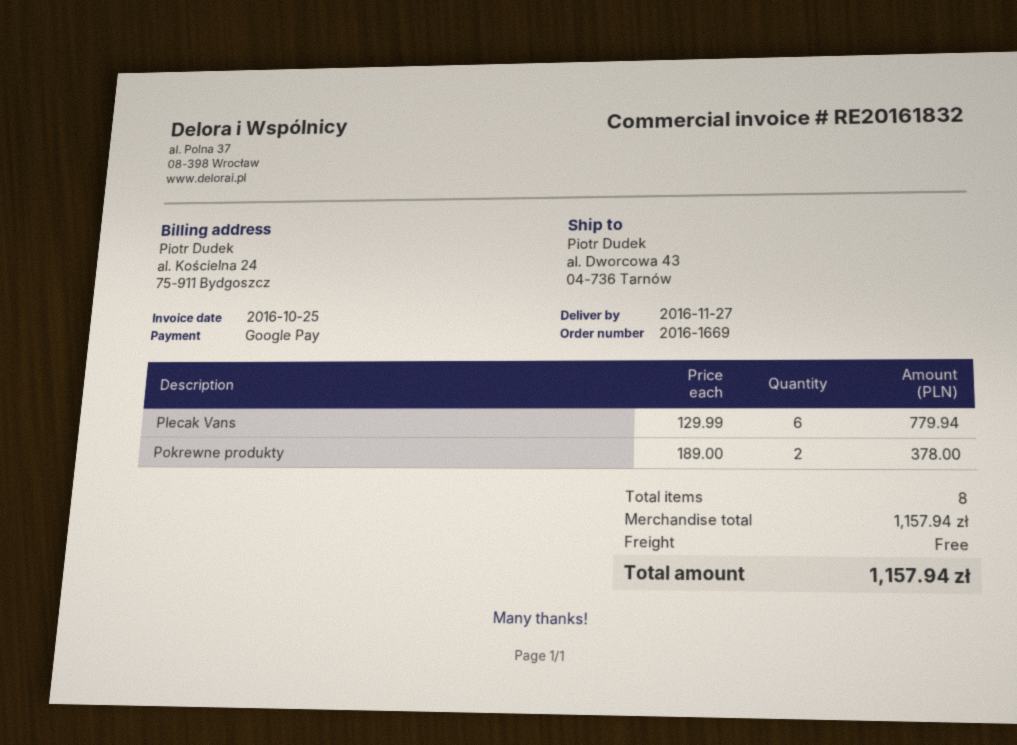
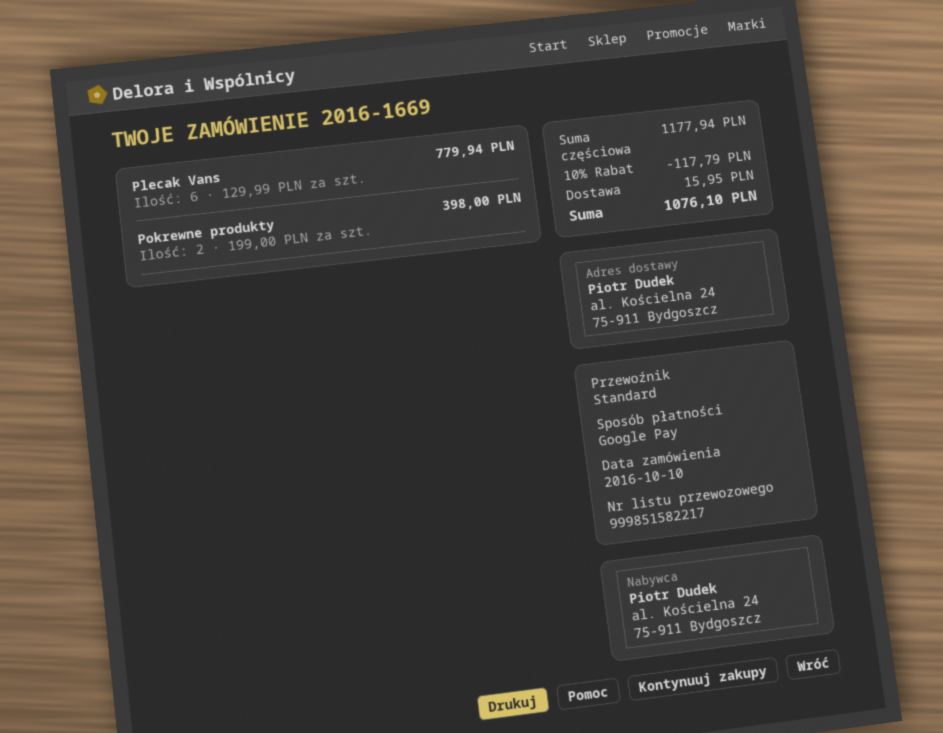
ship to: al. Dworcowa 43, 04-736 Tarnów -> al. Kościelna 24, 75-911 Bydgoszcz
Pokrewne produkty: 2 x 189.00 = 378.00 -> 2 x 199.00 = 398.00
subtotal: 1157.94 -> 1177.94
discount: none -> 10% = 117.79
shipping: 0.00 -> 15.95
total: 1157.94 -> 1076.10

